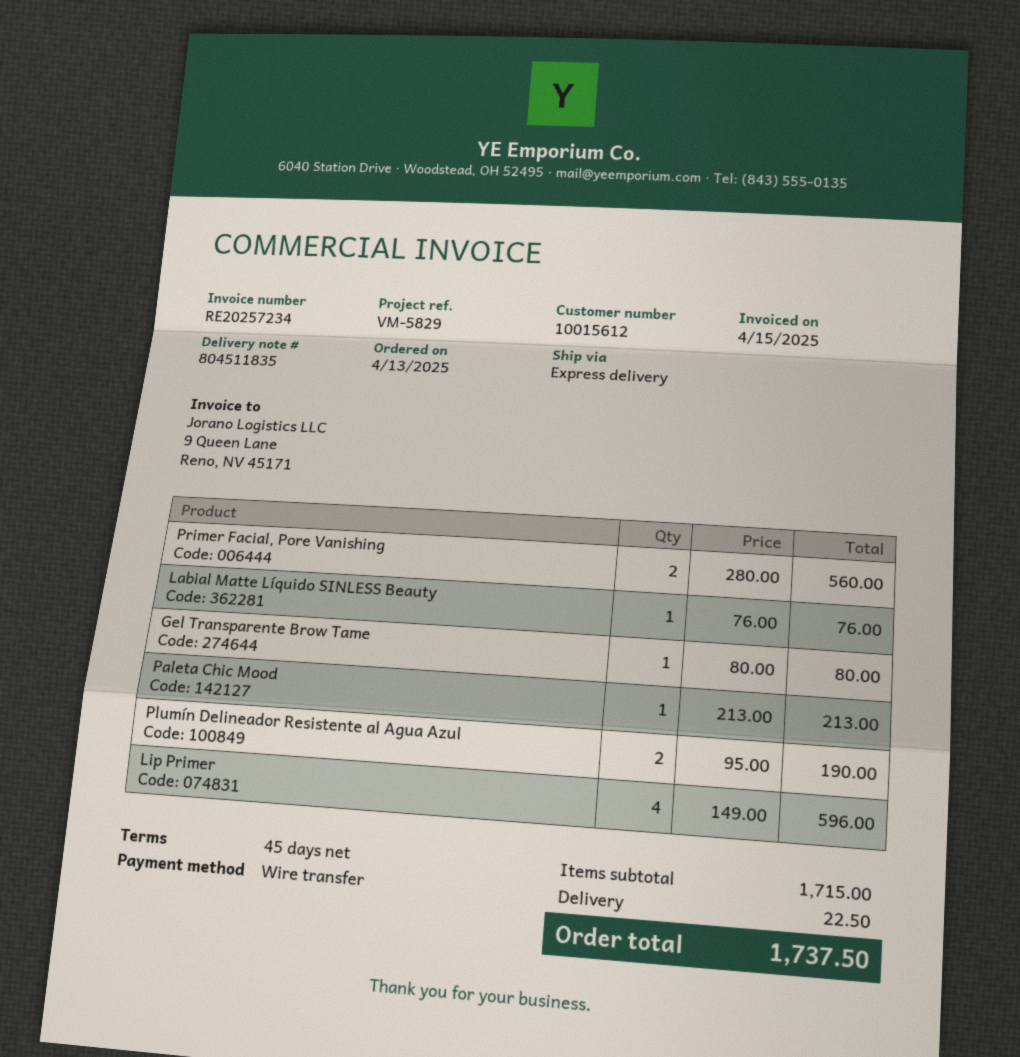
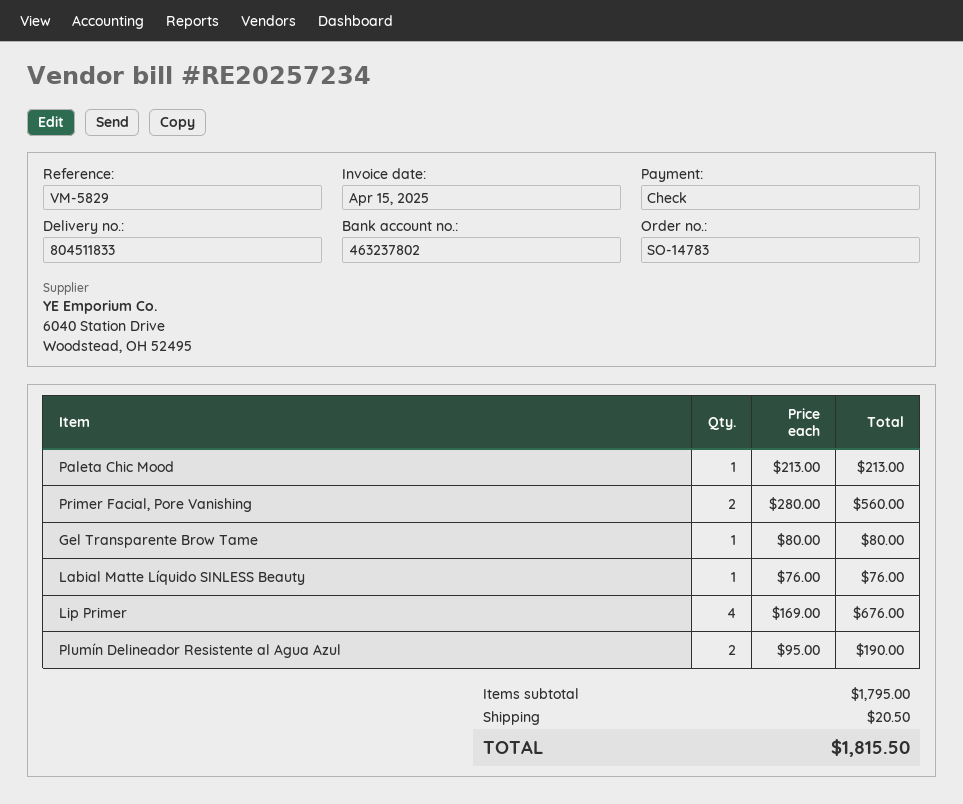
delivery note number: 804511835 -> 804511833
payment method: bank transfer -> cheque
Lip Primer: 4 x 149.00 = 596.00 -> 4 x 169.00 = 676.00
subtotal: 1715.00 -> 1795.00
shipping: 22.50 -> 20.50
total: 1737.50 -> 1815.50

